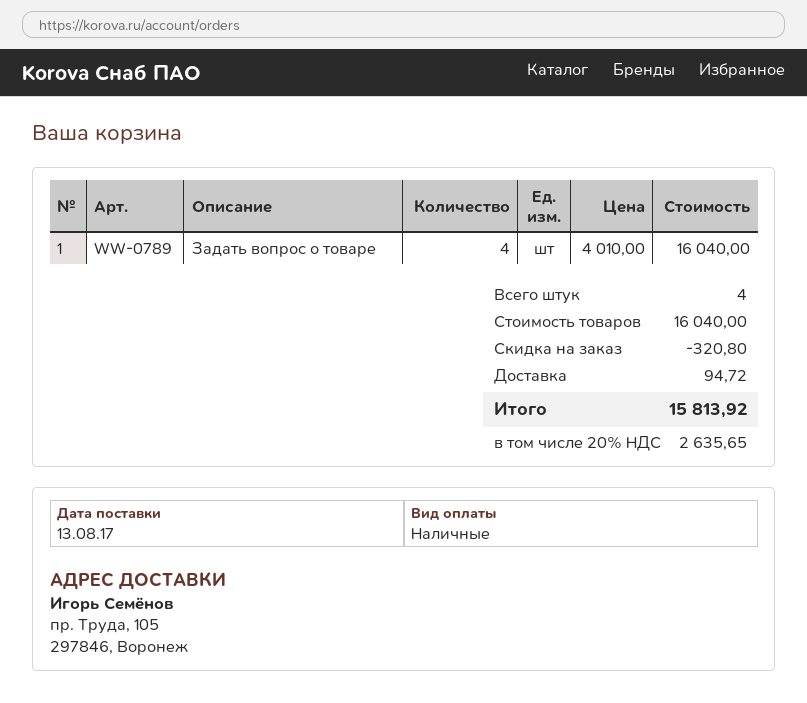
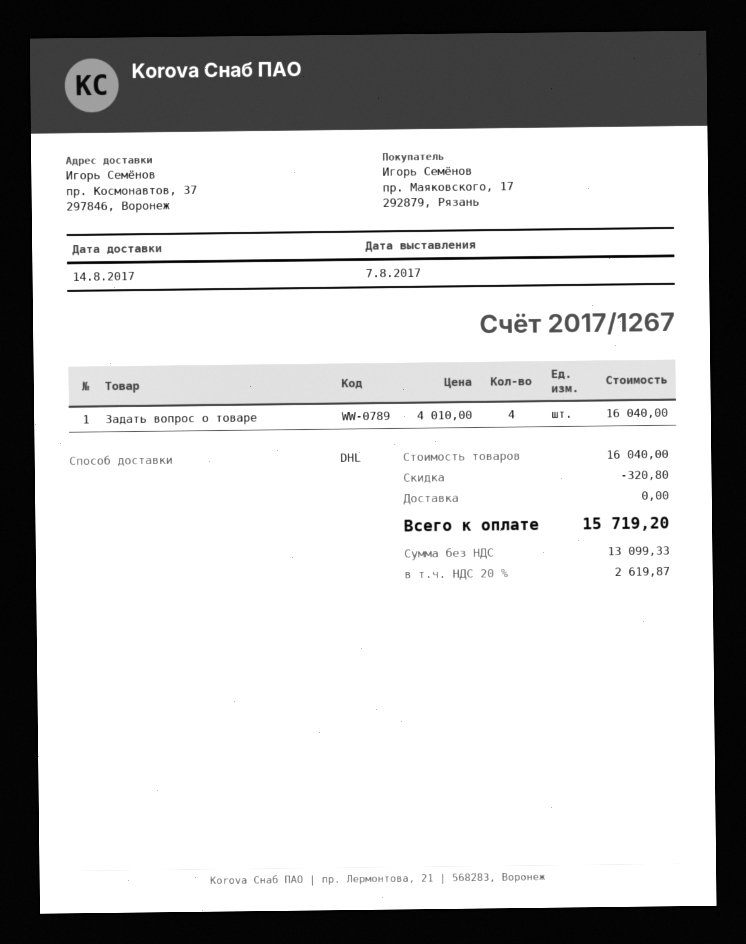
delivery date: 2017-08-13 -> 2017-08-14
ship to: пр. Труда, 105, 297846, Воронеж -> пр. Космонавтов, 37, 297846, Воронеж
shipping: 94.72 -> 0.00
tax: 20% = 2635.65 -> 20% = 2619.87
total: 15813.92 -> 15719.20

